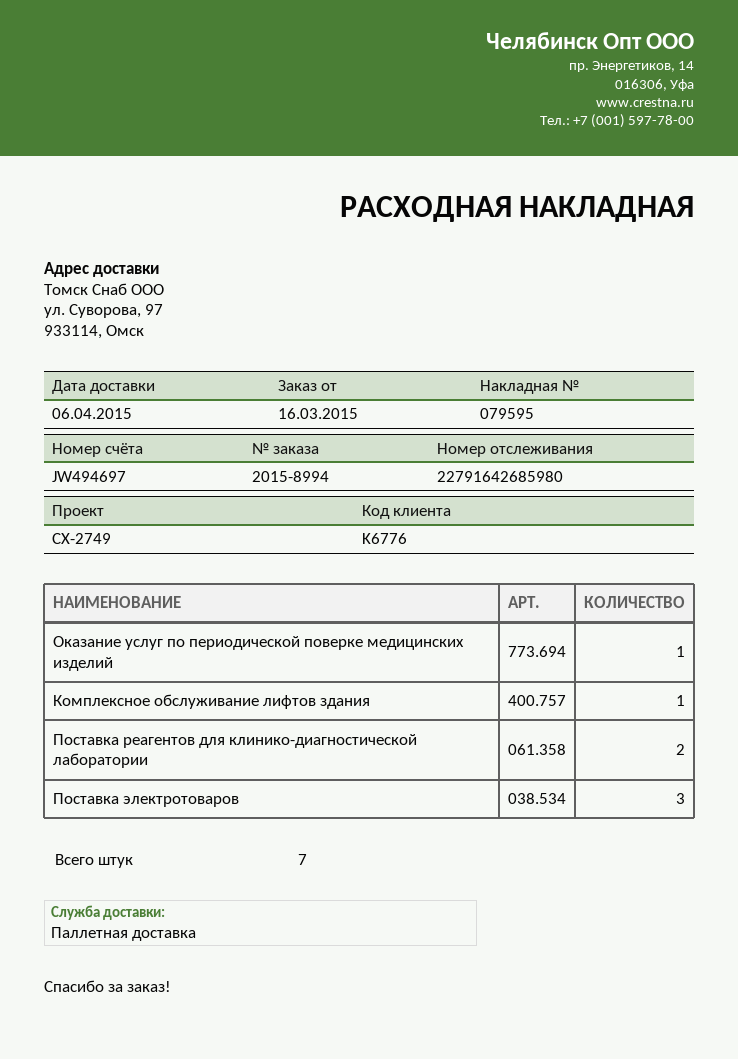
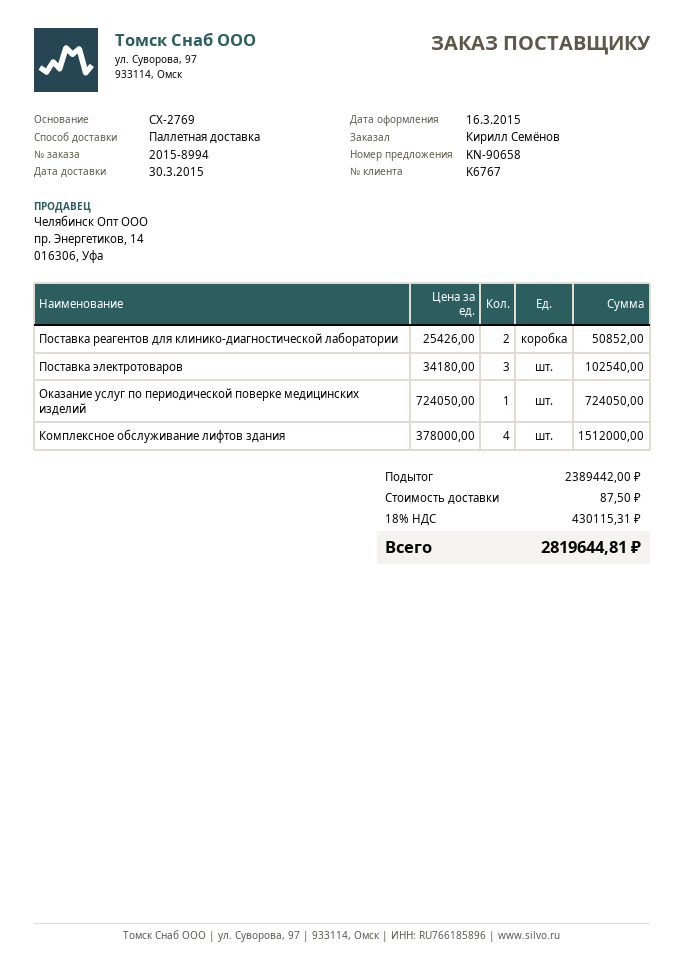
delivery date: 2015-04-06 -> 2015-03-30
customer number: K6776 -> K6767
reference: CX-2749 -> CX-2769
Комплексное обслуживание лифтов здания: 1 -> 4

